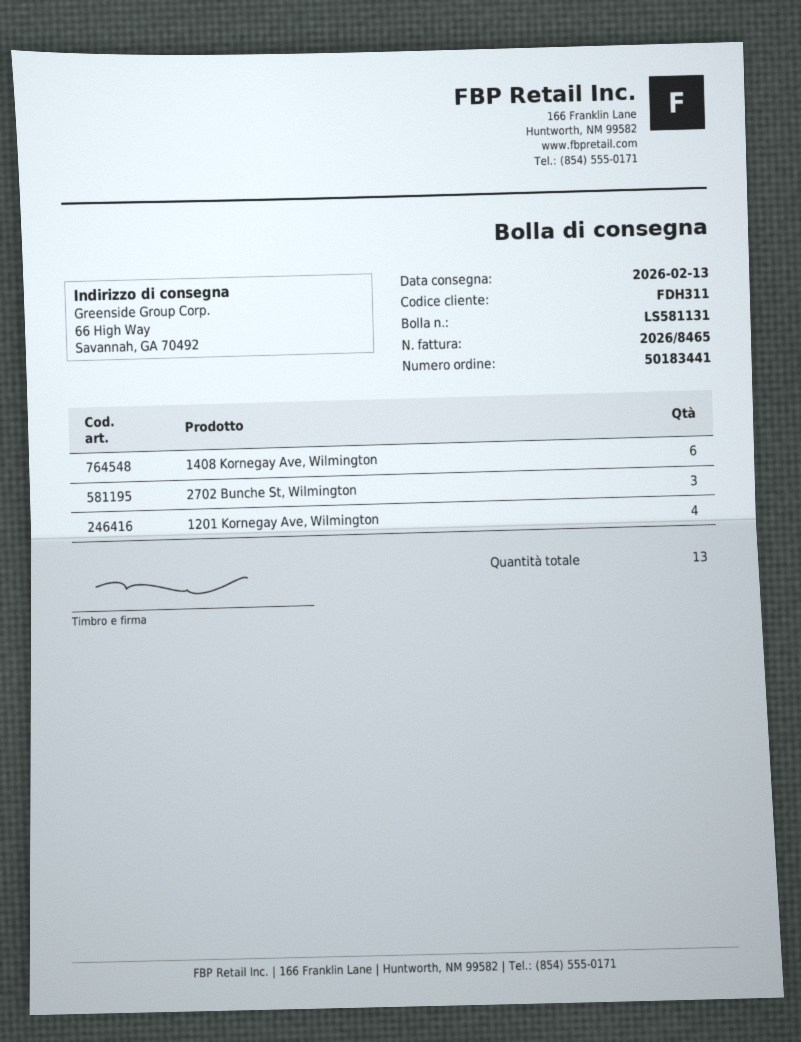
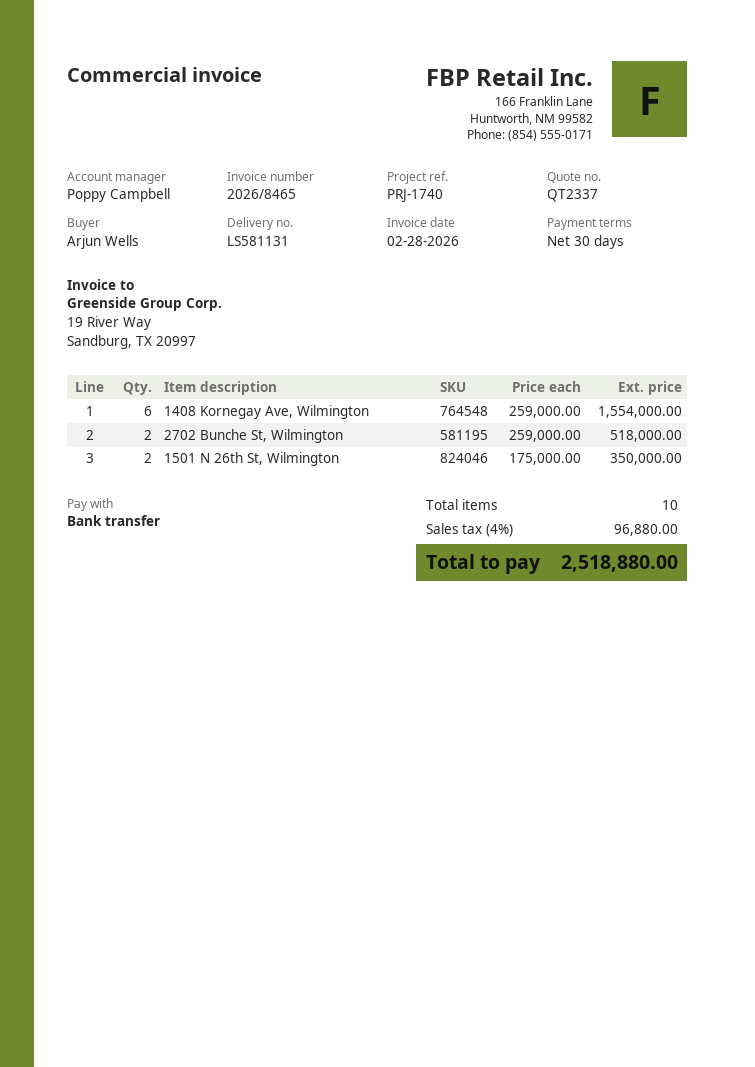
2702 Bunche St, Wilmington: 3 -> 2
1201 Kornegay Ave, Wilmington: 4 -> none
1501 N 26th St, Wilmington: none -> 2
total quantity: 13 -> 10

